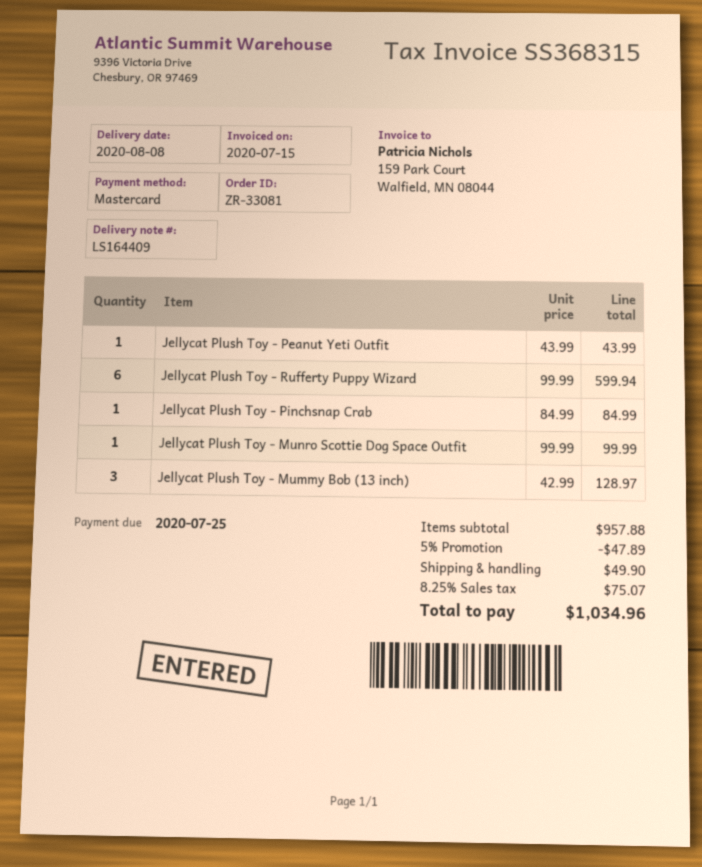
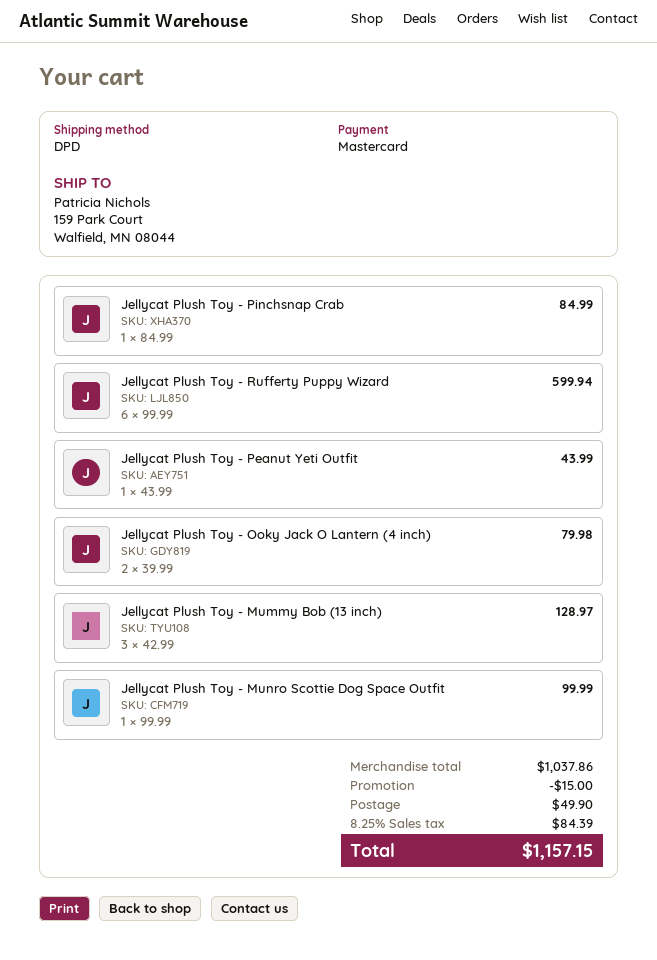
Jellycat Plush Toy - Ooky Jack O Lantern (4 inch): none -> 2 x 39.99 = 79.98
subtotal: 957.88 -> 1037.86
discount: 47.89 -> 15.00
tax: 8.25% = 75.07 -> 8.25% = 84.39
total: 1034.96 -> 1157.15

